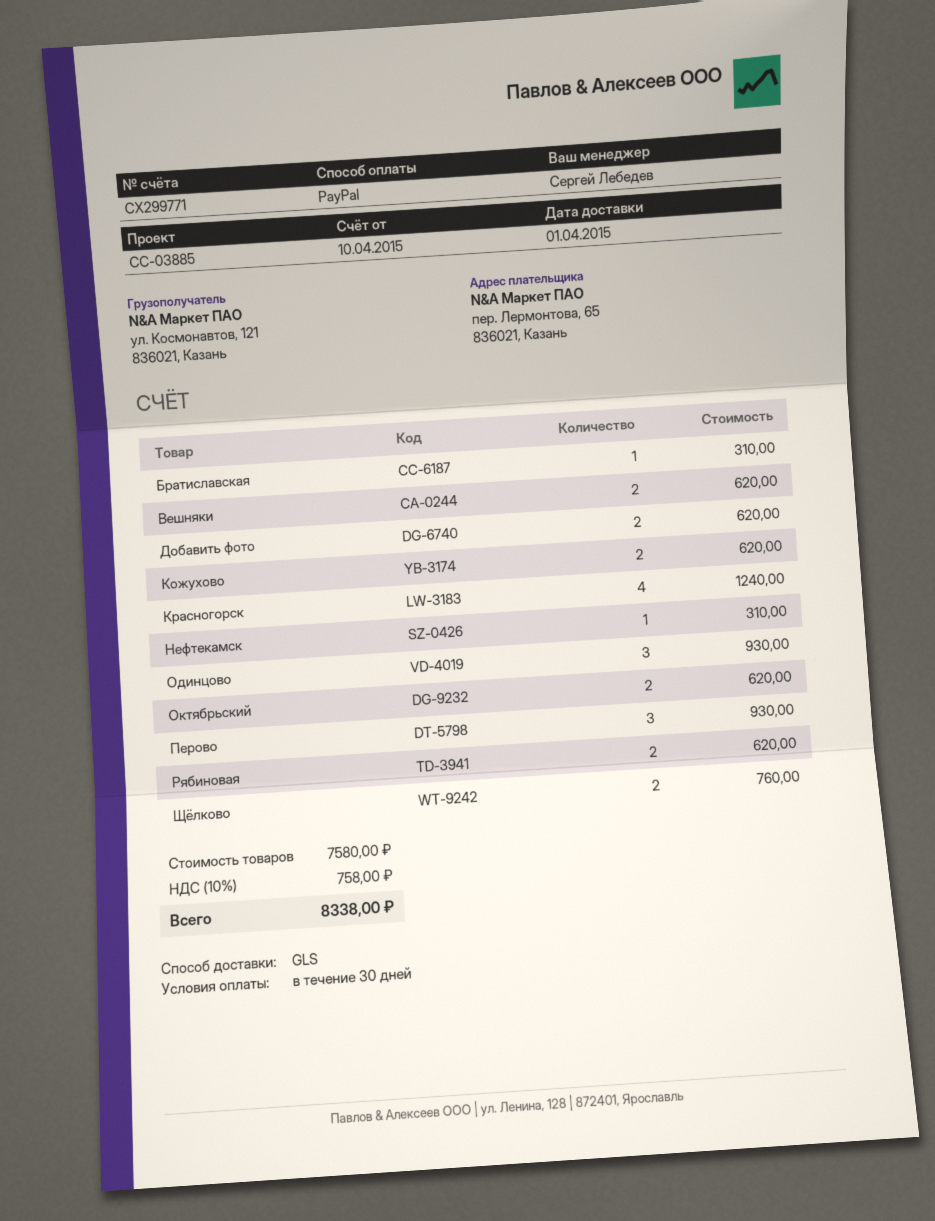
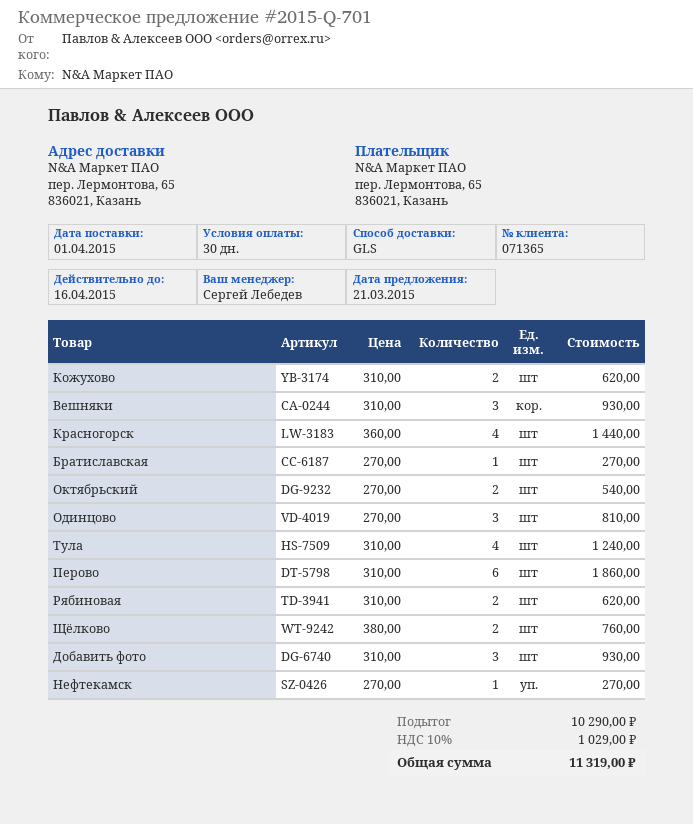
ship to: ул. Космонавтов, 121, 836021, Казань -> пер. Лермонтова, 65, 836021, Казань
Братиславская: 1 for 310.00 -> 1 for 270.00
Вешняки: 2 for 620.00 -> 3 for 930.00
Добавить фото: 2 for 620.00 -> 3 for 930.00
Красногорск: 4 for 1240.00 -> 4 for 1440.00
Нефтекамск: 1 for 310.00 -> 1 for 270.00
Одинцово: 3 for 930.00 -> 3 for 810.00
Октябрьский: 2 for 620.00 -> 2 for 540.00
Перово: 3 for 930.00 -> 6 for 1860.00
Тула: none -> 4 for 1240.00
subtotal: 7580.00 -> 10290.00
tax: 10% = 758.00 -> 10% = 1029.00
total: 8338.00 -> 11319.00

